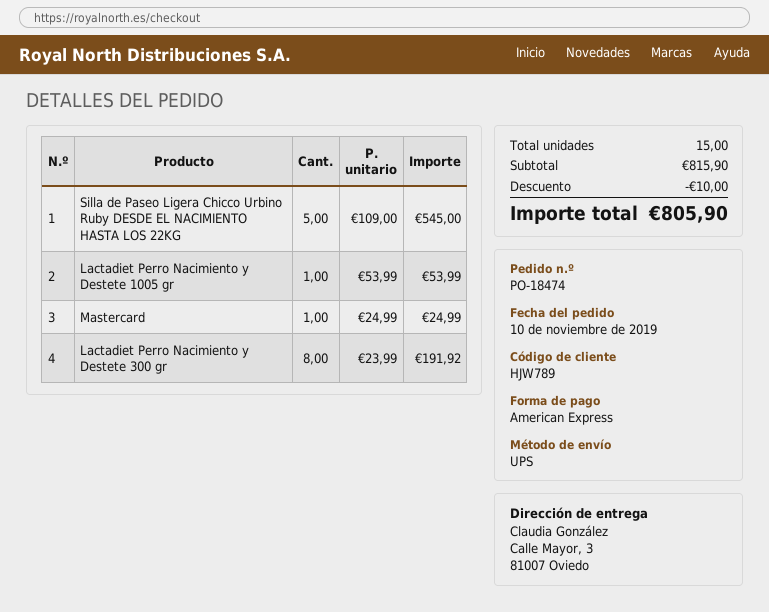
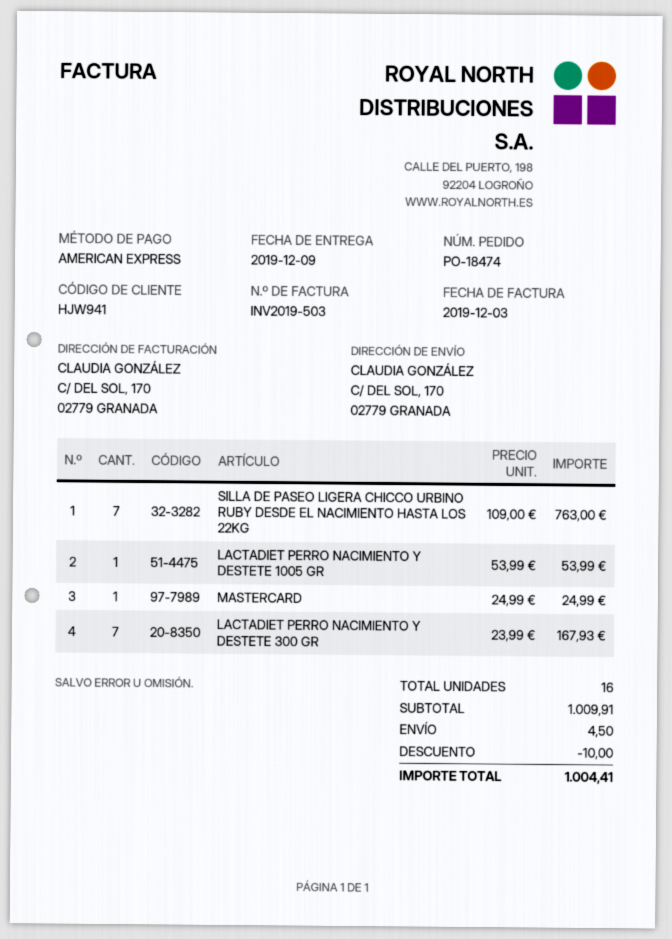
customer number: HJW789 -> HJW941
ship to: Calle Mayor, 3, 81007 Oviedo -> C/ DEL SOL, 170, 02779 GRANADA
Silla de Paseo Ligera Chicco Urbino Ruby DESDE EL NACIMIENTO HASTA LOS 22KG: 5 x 109.00 = 545.00 -> 7 x 109.00 = 763.00
Lactadiet Perro Nacimiento y Destete 300 gr: 8 x 23.99 = 191.92 -> 7 x 23.99 = 167.93
total quantity: 15 -> 16
subtotal: 815.90 -> 1009.91
shipping: none -> 4.50
total: 805.90 -> 1004.41

